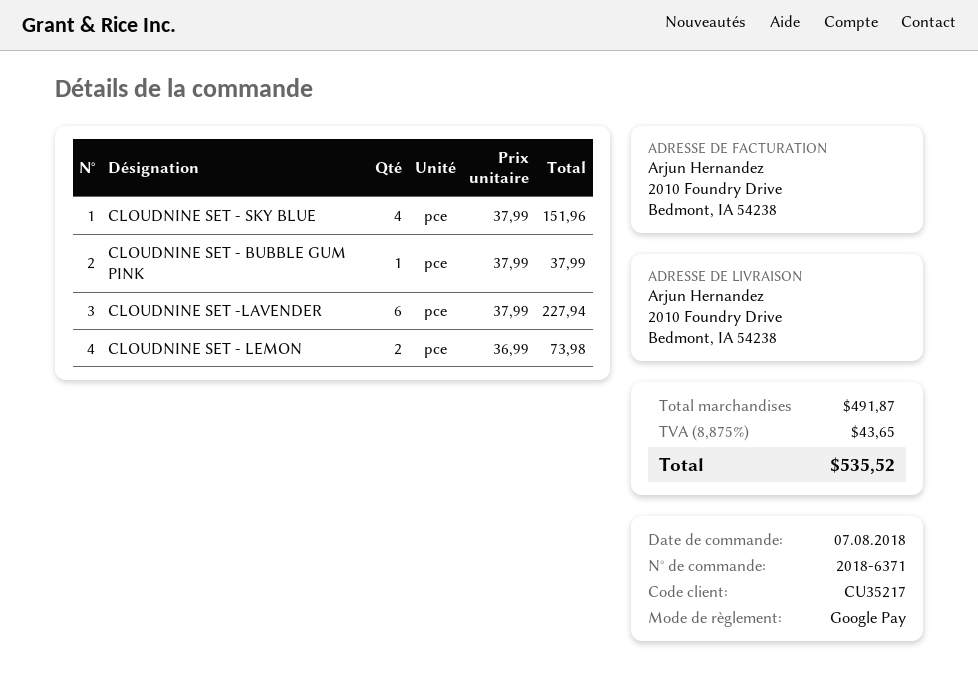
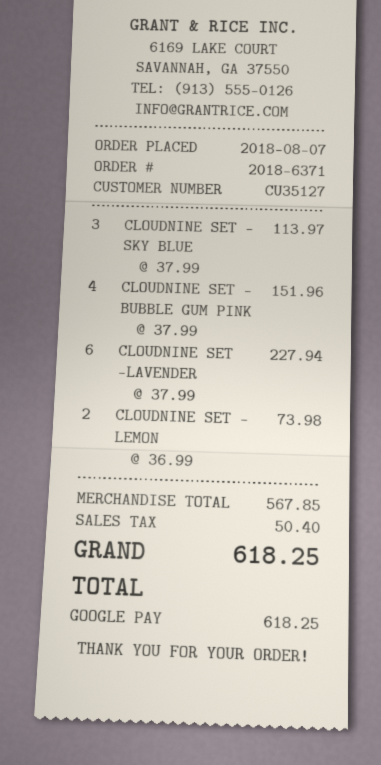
customer number: CU35217 -> CU35127
CLOUDNINE SET - SKY BLUE: 4 x 37.99 = 151.96 -> 3 x 37.99 = 113.97
CLOUDNINE SET - BUBBLE GUM PINK: 1 x 37.99 = 37.99 -> 4 x 37.99 = 151.96
subtotal: 491.87 -> 567.85
tax: 43.65 -> 50.40
total: 535.52 -> 618.25

